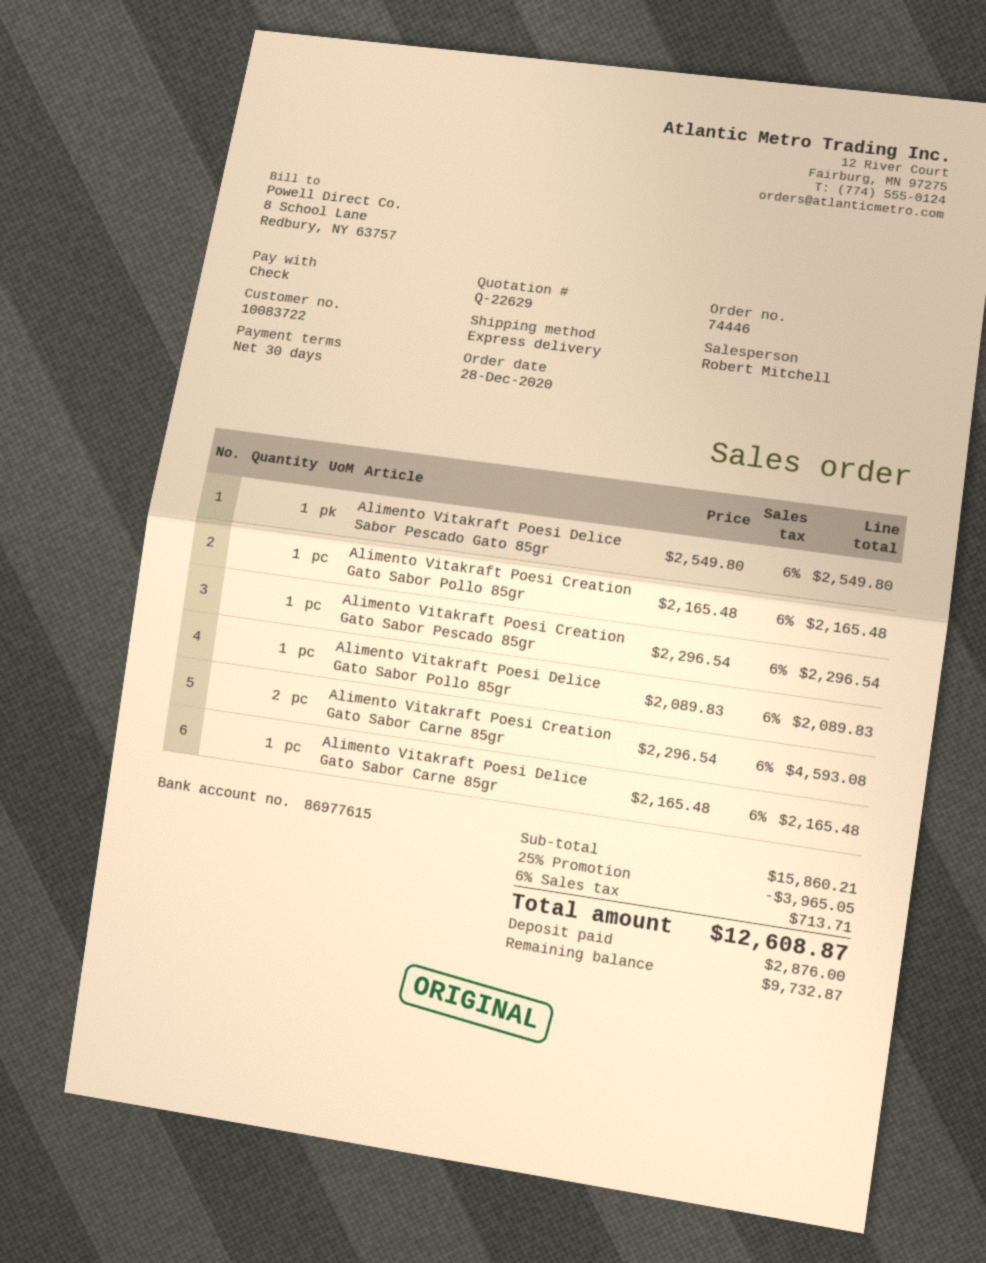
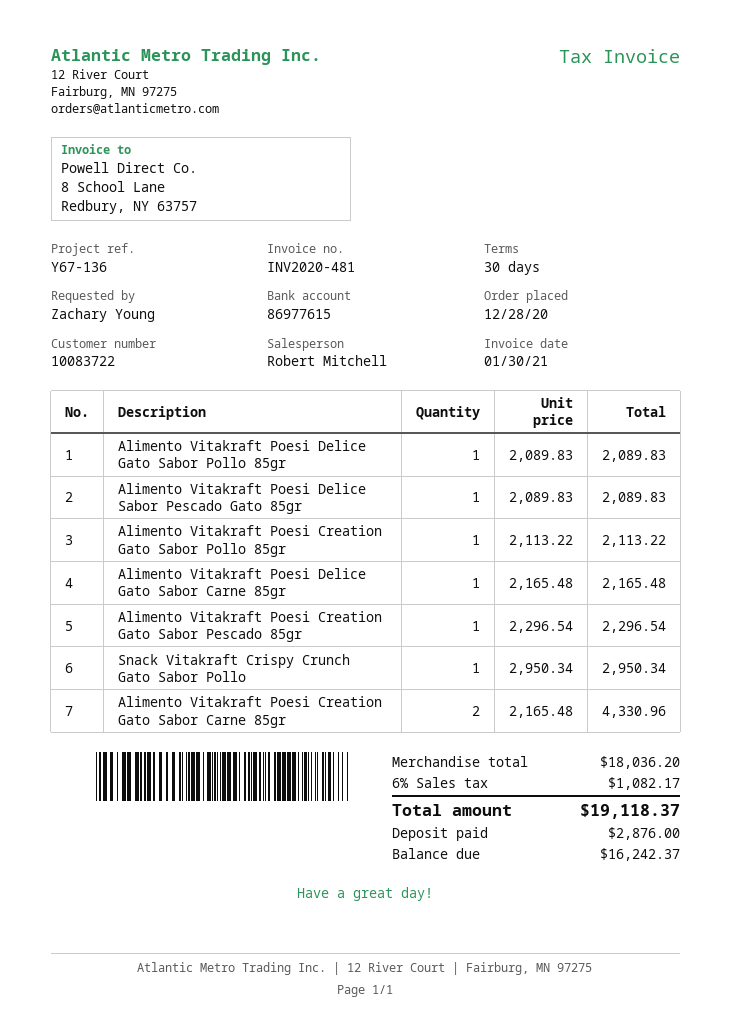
Alimento Vitakraft Poesi Delice Sabor Pescado Gato 85gr: 1 x 2549.80 = 2549.80 -> 1 x 2089.83 = 2089.83
Alimento Vitakraft Poesi Creation Gato Sabor Pollo 85gr: 1 x 2165.48 = 2165.48 -> 1 x 2113.22 = 2113.22
Alimento Vitakraft Poesi Creation Gato Sabor Carne 85gr: 2 x 2296.54 = 4593.08 -> 2 x 2165.48 = 4330.96
Snack Vitakraft Crispy Crunch Gato Sabor Pollo: none -> 1 x 2950.34 = 2950.34
subtotal: 15860.21 -> 18036.20
discount: 25% = 3965.05 -> none
tax: 6% = 713.71 -> 6% = 1082.17
total: 12608.87 -> 19118.37
balance: 9732.87 -> 16242.37

